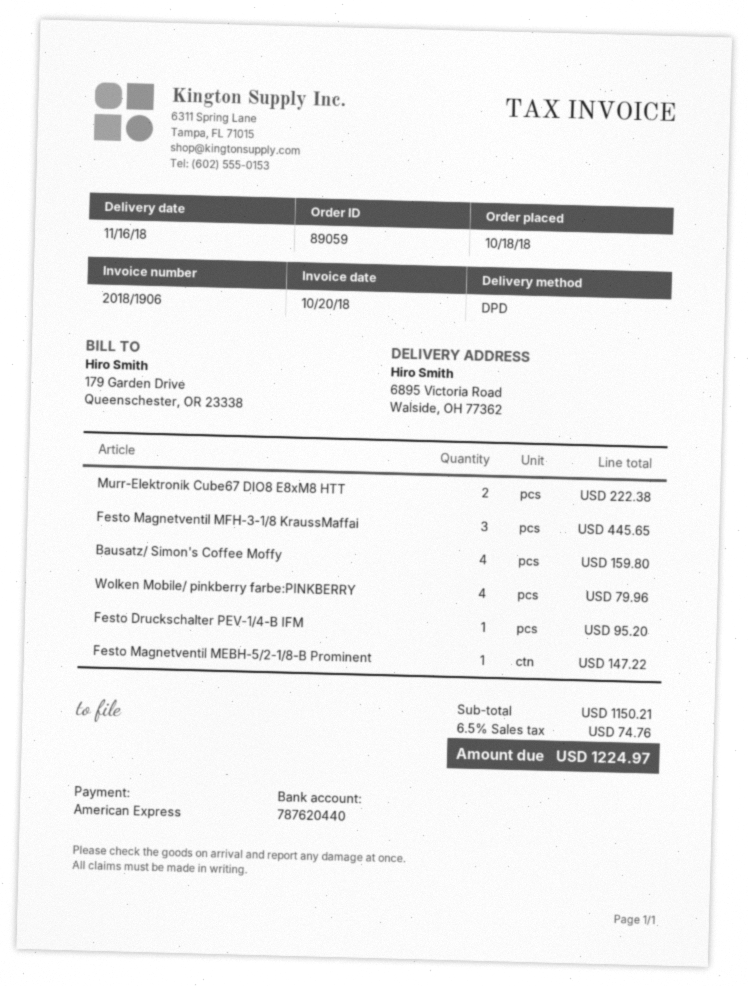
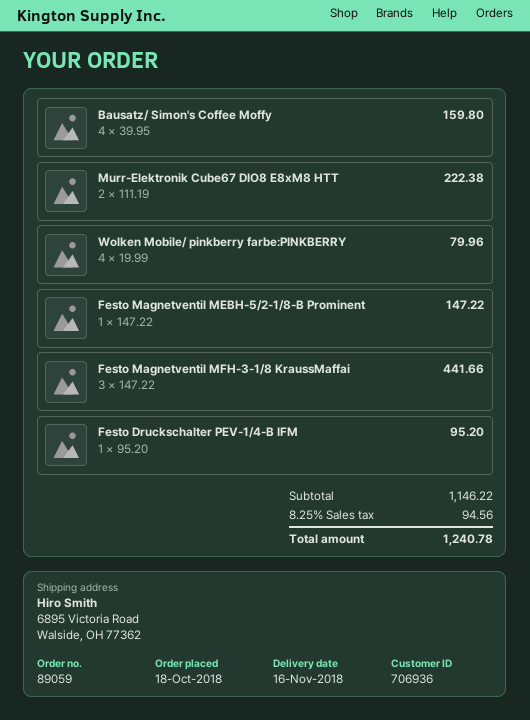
Festo Magnetventil MFH-3-1/8 KraussMaffai: 3 for 445.65 -> 3 for 441.66
subtotal: 1150.21 -> 1146.22
tax: 6.5% = 74.76 -> 8.25% = 94.56
total: 1224.97 -> 1240.78

